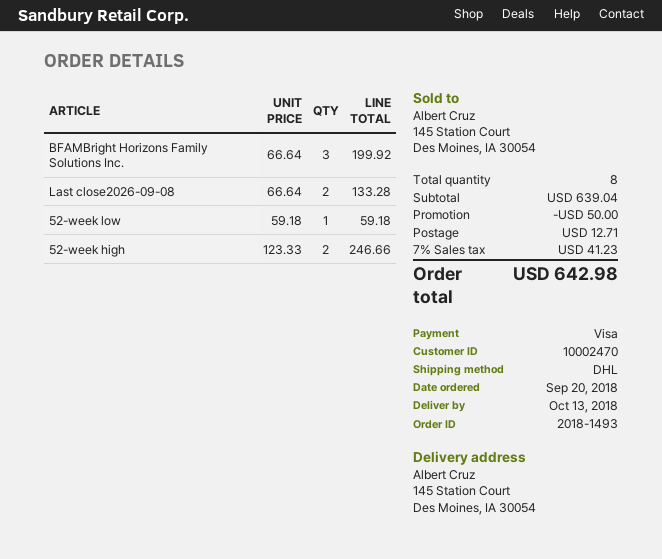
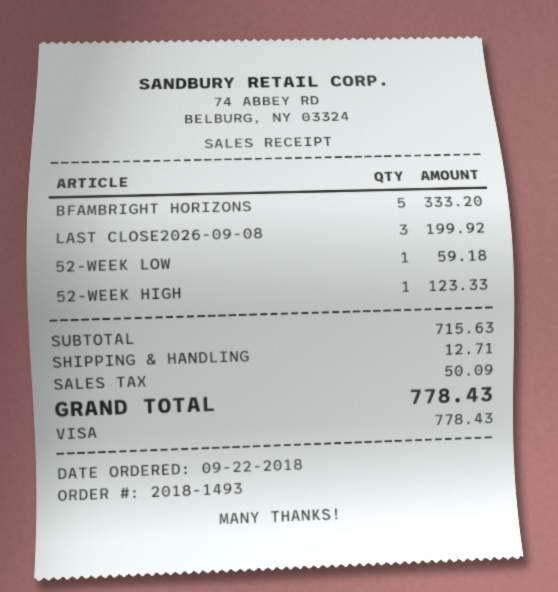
order date: 2018-09-20 -> 2018-09-22
BFAMBright Horizons Family Solutions Inc.: 3 for 199.92 -> 5 for 333.20
Last close2026-09-08: 2 for 133.28 -> 3 for 199.92
52-week high: 2 for 246.66 -> 1 for 123.33
subtotal: 639.04 -> 715.63
discount: 50.00 -> none
tax: 41.23 -> 50.09
total: 642.98 -> 778.43

